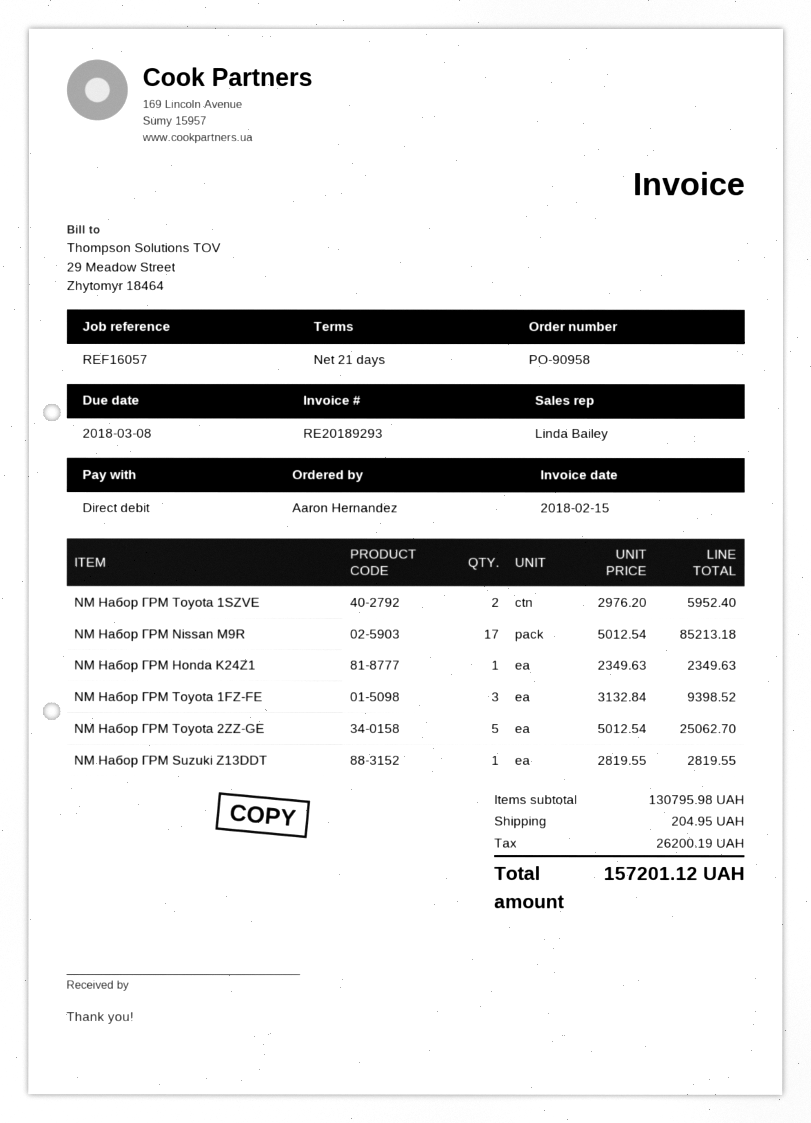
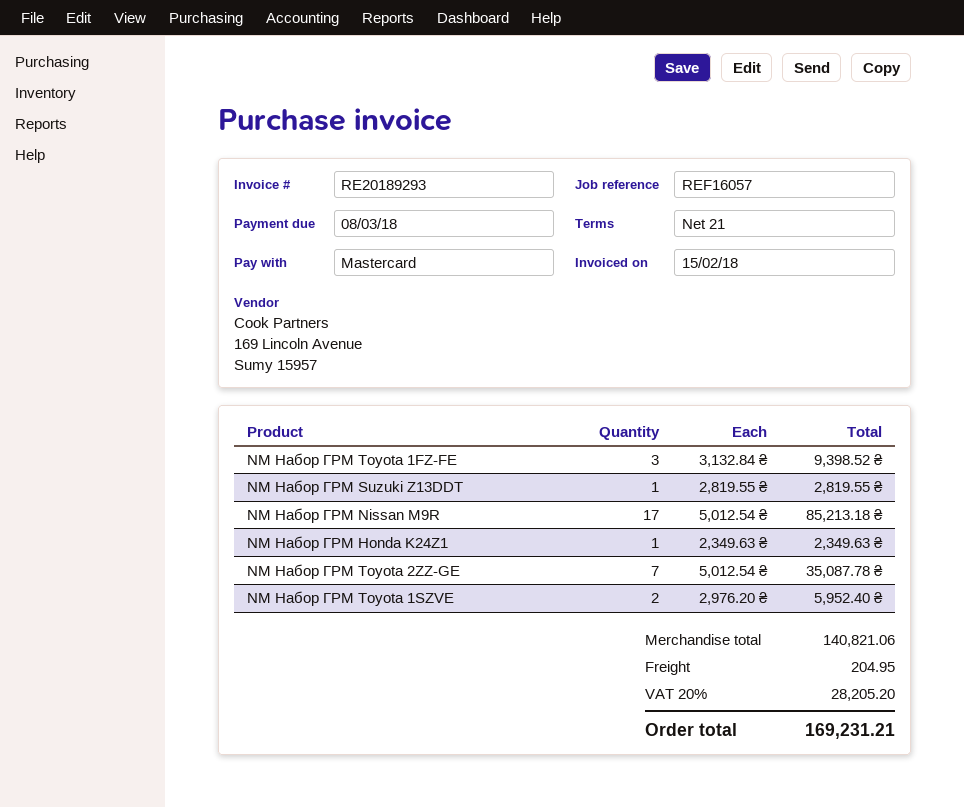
payment method: direct debit -> Mastercard
NM Набор ГРМ Toyota 2ZZ-GE: 5 x 5012.54 = 25062.70 -> 7 x 5012.54 = 35087.78
subtotal: 130795.98 -> 140821.06
tax: 26200.19 -> 28205.20
total: 157201.12 -> 169231.21

